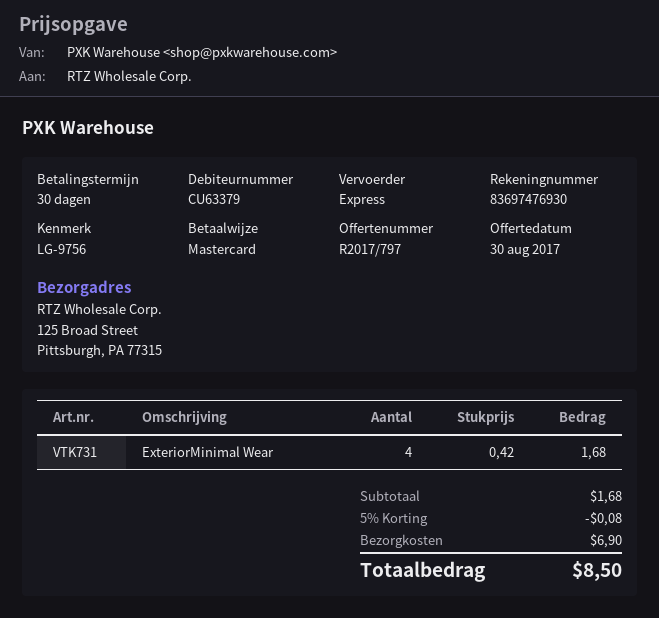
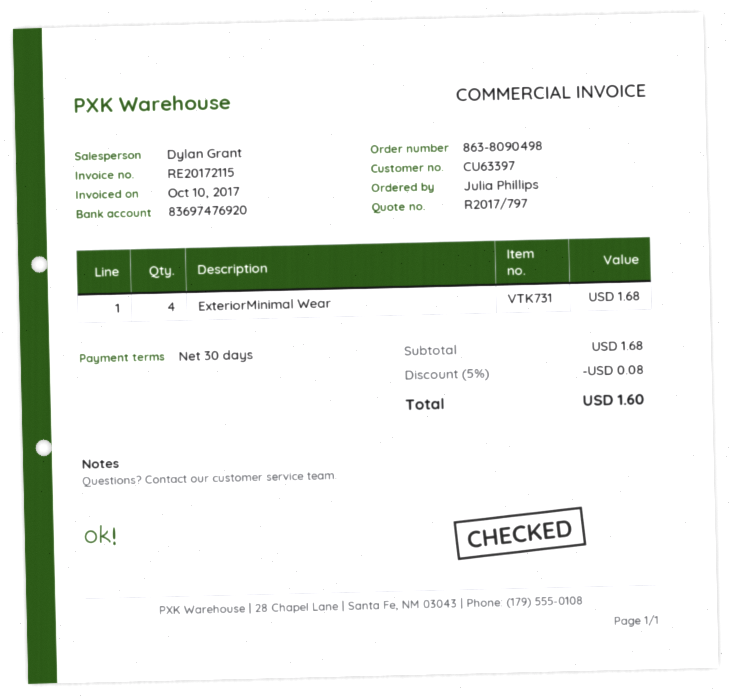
customer number: CU63379 -> CU63397
bank account: 83697476930 -> 83697476920
shipping: 6.90 -> none
total: 8.50 -> 1.60

